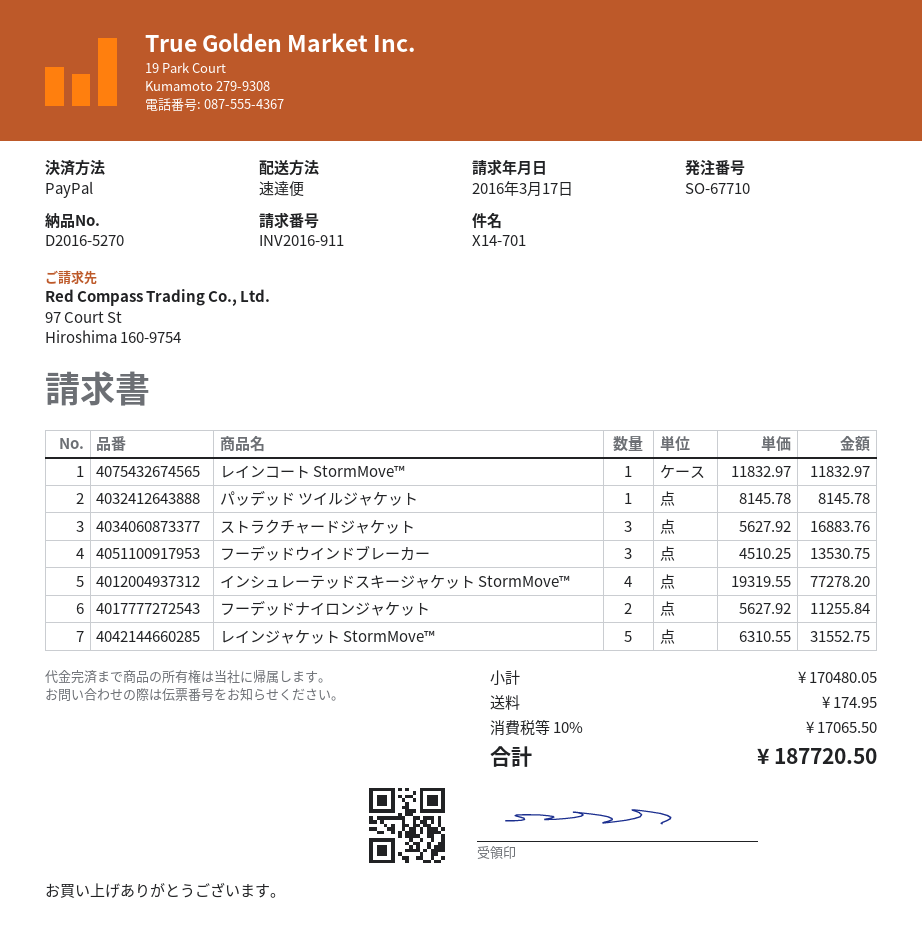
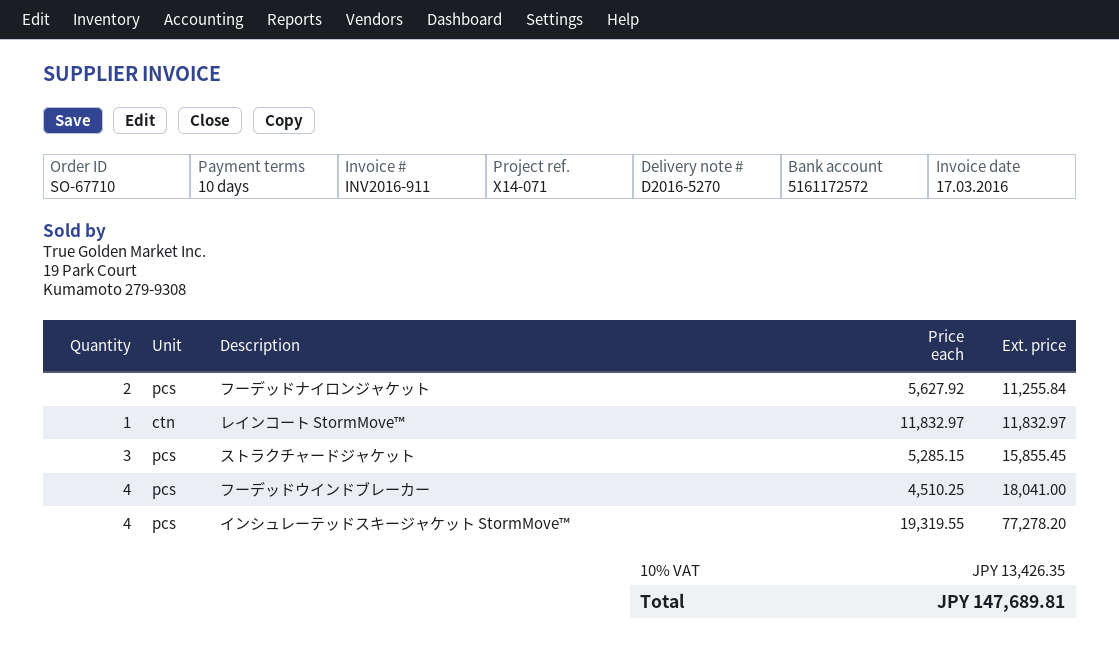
reference: X14-701 -> X14-071
パッデッド ツイルジャケット: 1 x 8145.78 = 8145.78 -> none
ストラクチャードジャケット: 3 x 5627.92 = 16883.76 -> 3 x 5285.15 = 15855.45
フーデッドウインドブレーカー: 3 x 4510.25 = 13530.75 -> 4 x 4510.25 = 18041.00
レインジャケット StormMove™: 5 x 6310.55 = 31552.75 -> none
shipping: 174.95 -> none
tax: 10% = 17065.50 -> 10% = 13426.35
total: 187720.50 -> 147689.81

